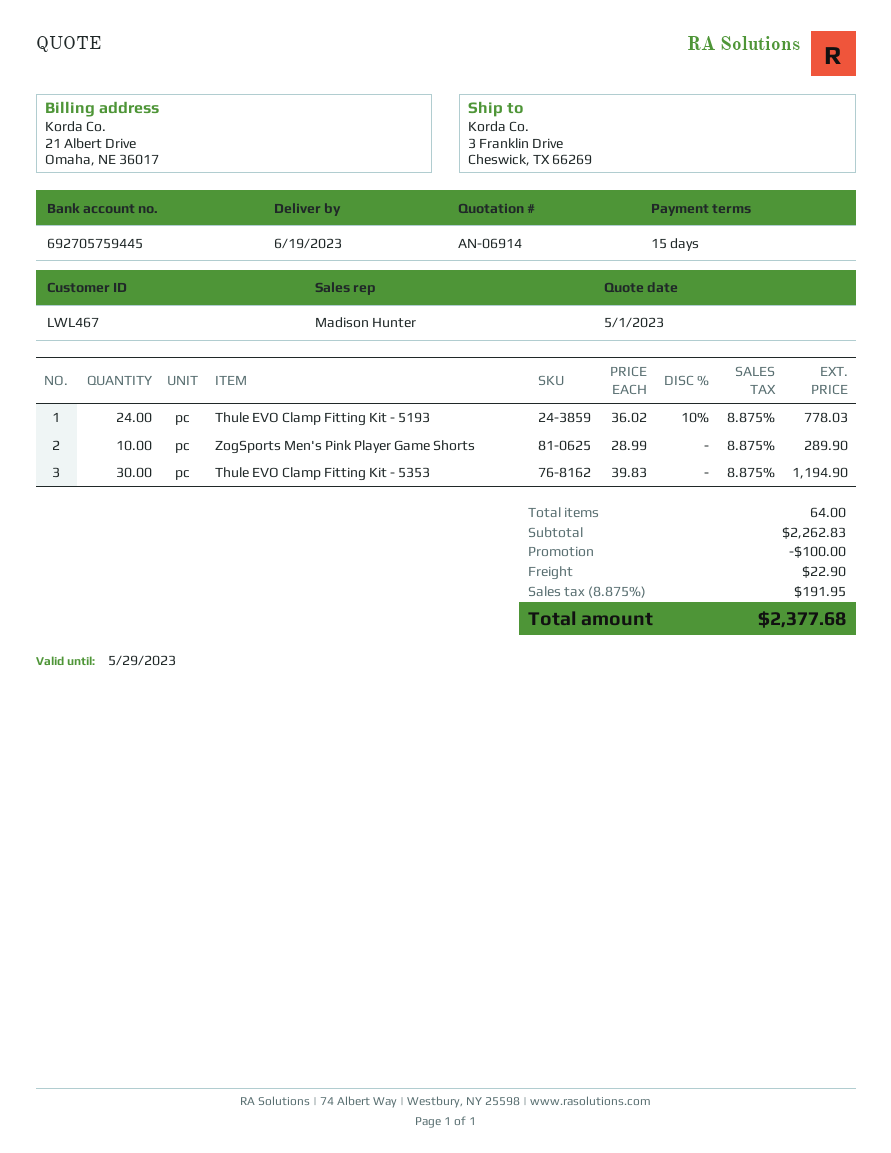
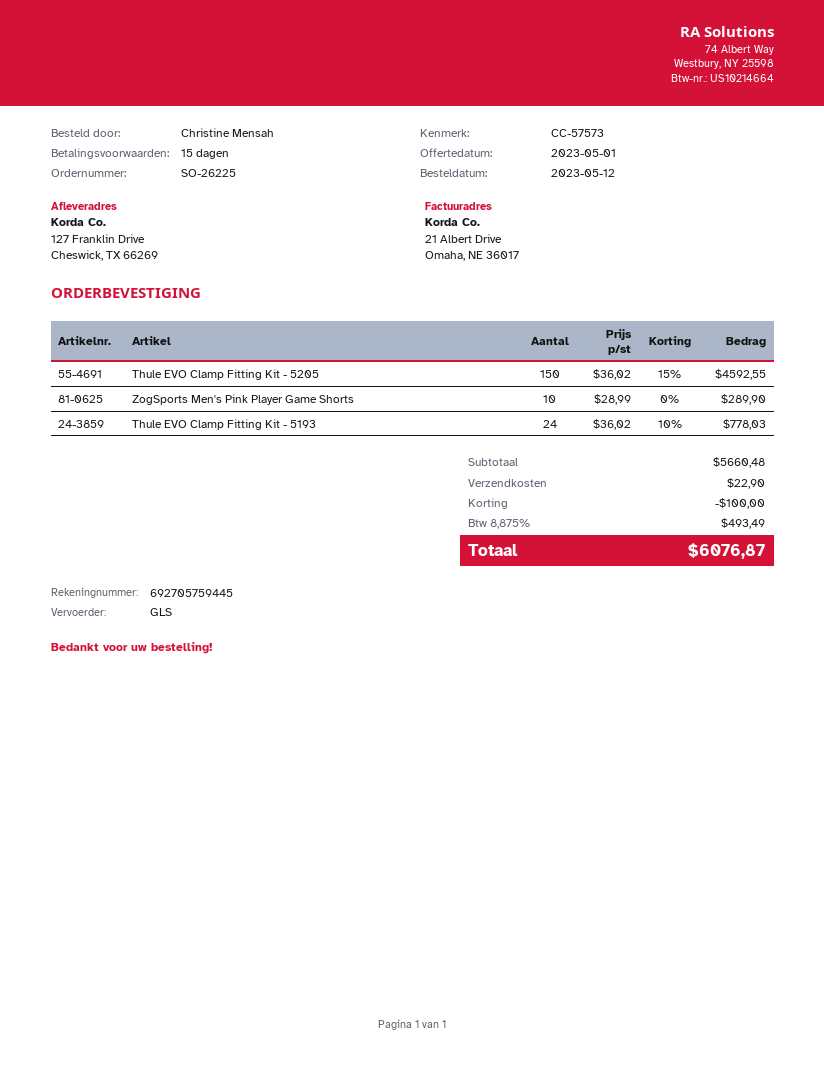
ship to: 3 Franklin Drive, Cheswick, TX 66269 -> 127 Franklin Drive, Cheswick, TX 66269
Thule EVO Clamp Fitting Kit - 5353: 30 x 39.83 = 1194.90 -> none
Thule EVO Clamp Fitting Kit - 5205: none -> 150 x 36.02 - 15% = 4592.55
subtotal: 2262.83 -> 5660.48
tax: 8.875% = 191.95 -> 8.875% = 493.49
total: 2377.68 -> 6076.87

